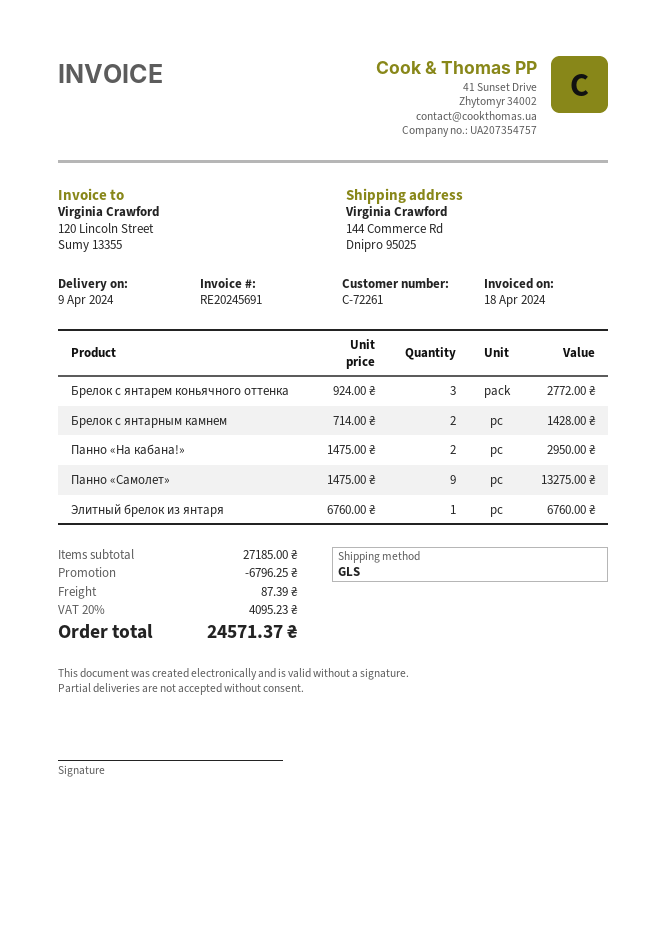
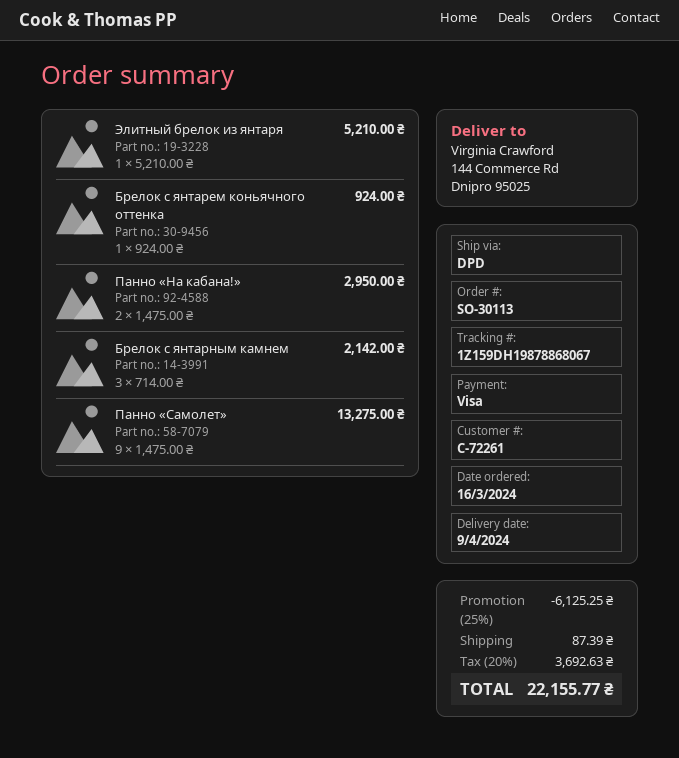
shipping method: GLS -> DPD
Брелок с янтарем коньячного оттенка: 3 x 924.00 = 2772.00 -> 1 x 924.00 = 924.00
Брелок с янтарным камнем: 2 x 714.00 = 1428.00 -> 3 x 714.00 = 2142.00
Элитный брелок из янтаря: 1 x 6760.00 = 6760.00 -> 1 x 5210.00 = 5210.00
discount: 6796.25 -> 6125.25
tax: 20% = 4095.23 -> 20% = 3692.63
total: 24571.37 -> 22155.77

